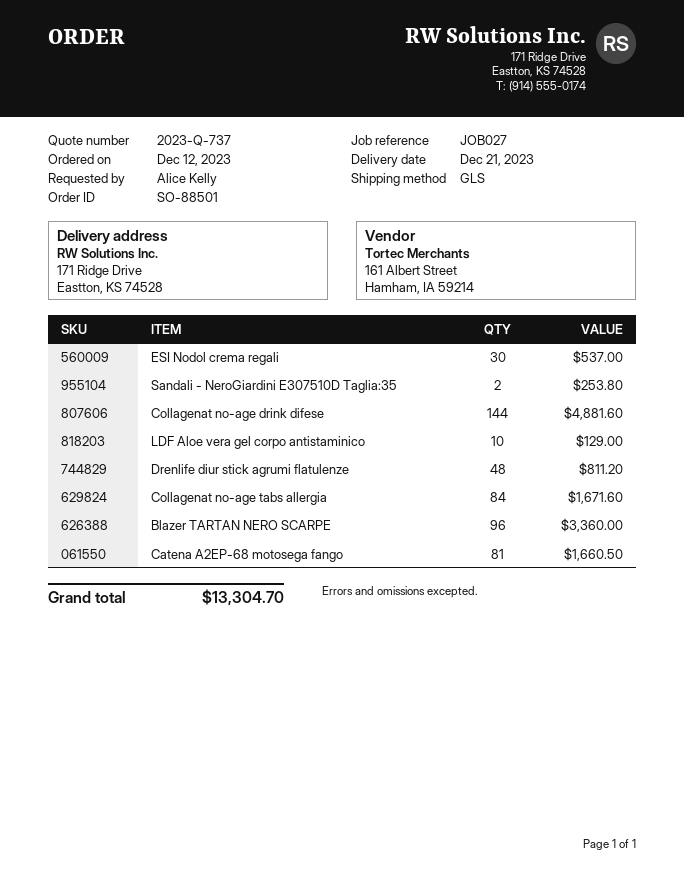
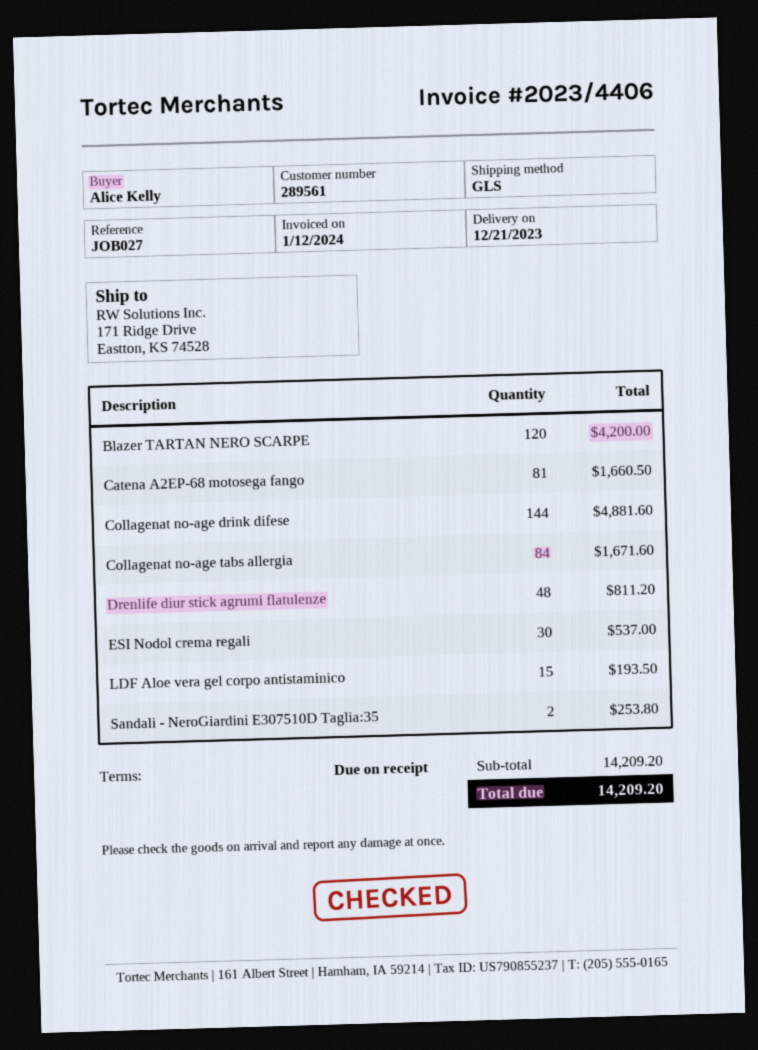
LDF Aloe vera gel corpo antistaminico: 10 for 129.00 -> 15 for 193.50
Blazer TARTAN NERO SCARPE: 96 for 3360.00 -> 120 for 4200.00
total: 13304.70 -> 14209.20

